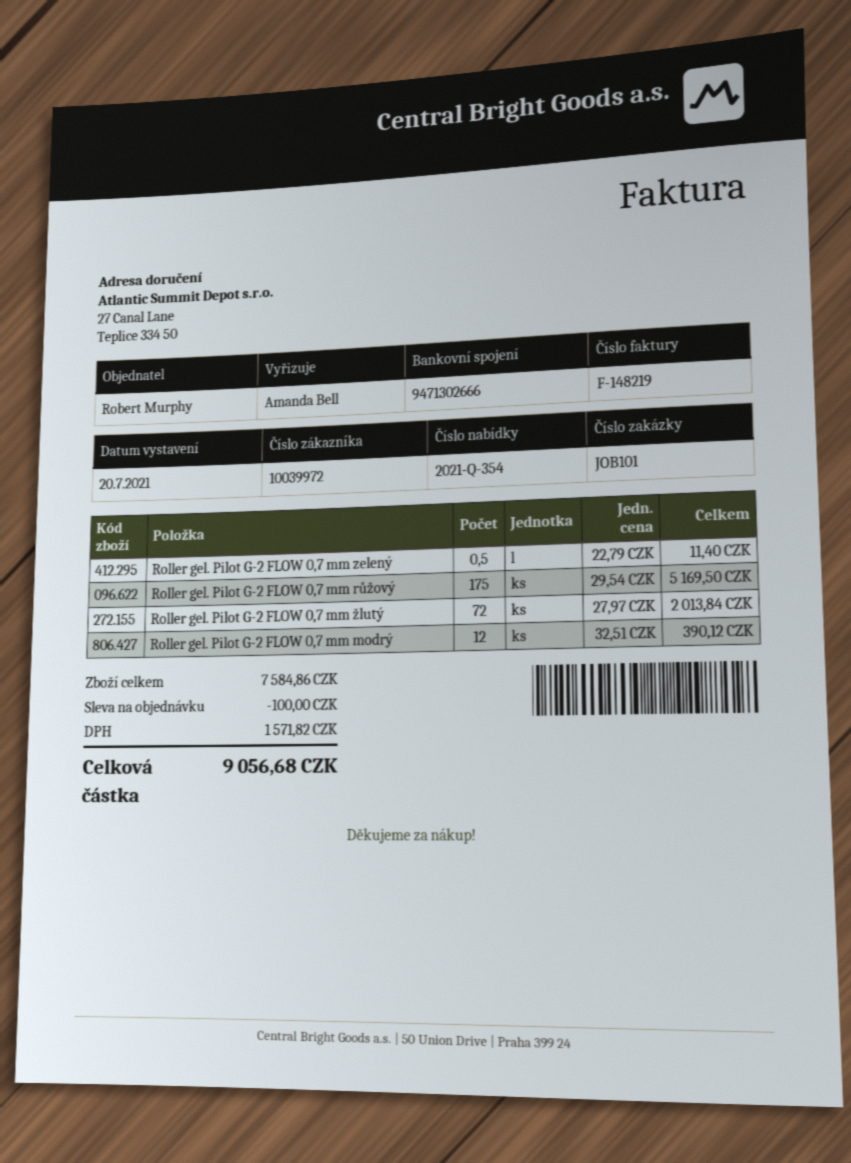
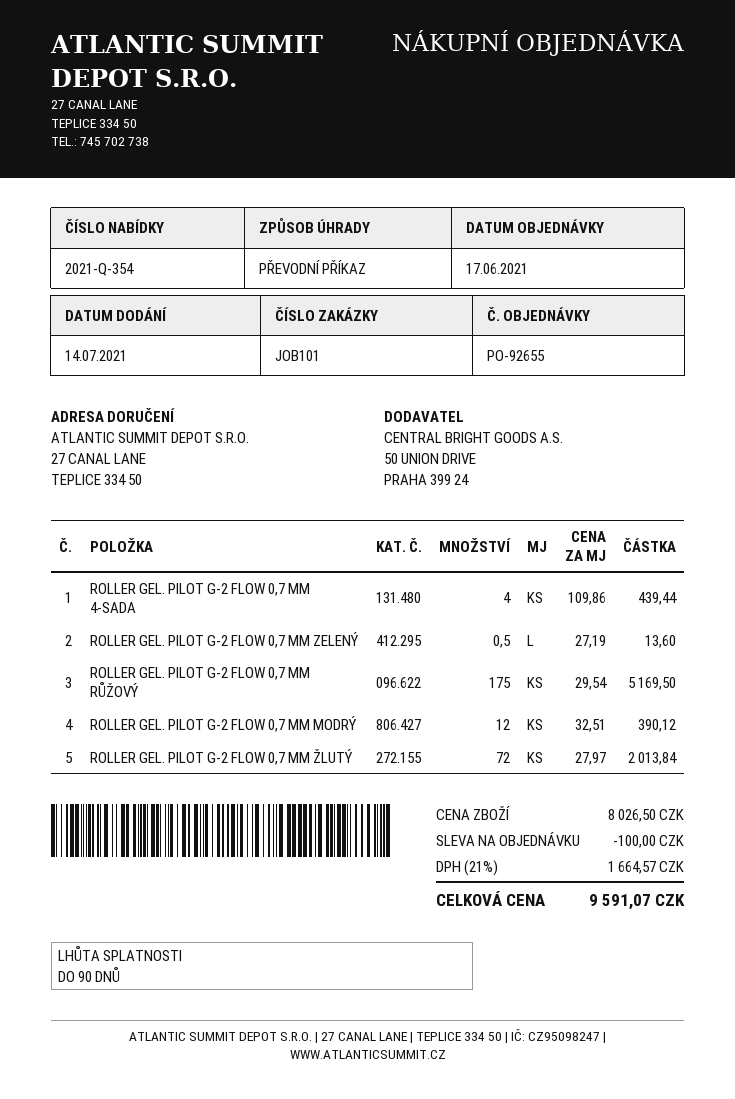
Roller gel. Pilot G-2 FLOW 0,7 mm zelený: 0.5 x 22.79 = 11.40 -> 0.5 x 27.19 = 13.60
ROLLER GEL. PILOT G-2 FLOW 0,7 MM 4-SADA: none -> 4 x 109.86 = 439.44
subtotal: 7584.86 -> 8026.50
tax: 1571.82 -> 1664.57
total: 9056.68 -> 9591.07

